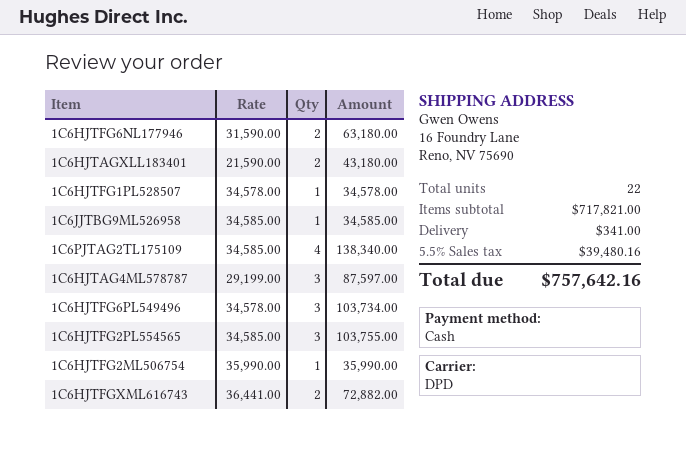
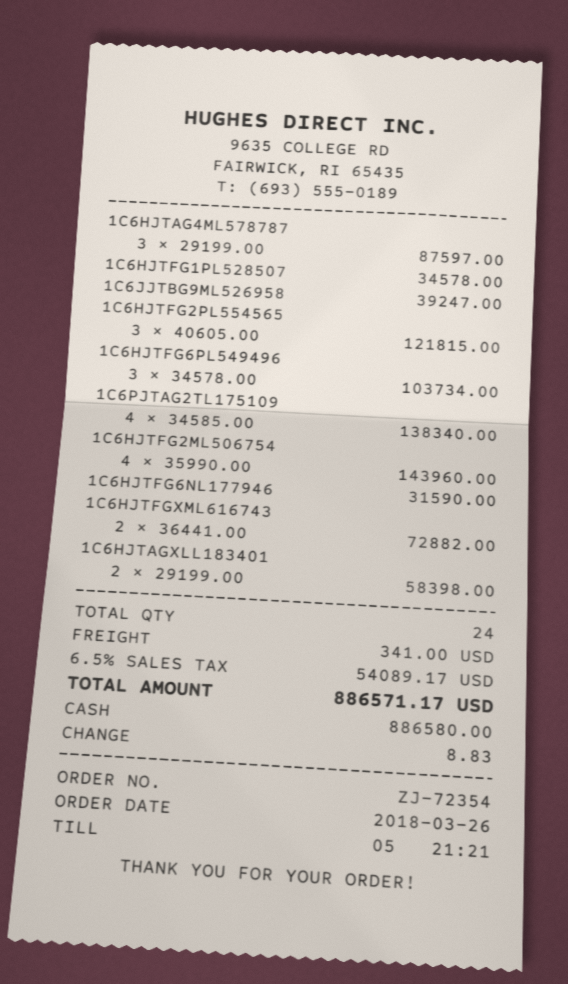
1C6HJTFG6NL177946: 2 x 31590.00 = 63180.00 -> 1 x 31590.00 = 31590.00
1C6HJTAGXLL183401: 2 x 21590.00 = 43180.00 -> 2 x 29199.00 = 58398.00
1C6JJTBG9ML526958: 1 x 34585.00 = 34585.00 -> 1 x 39247.00 = 39247.00
1C6HJTFG2PL554565: 3 x 34585.00 = 103755.00 -> 3 x 40605.00 = 121815.00
1C6HJTFG2ML506754: 1 x 35990.00 = 35990.00 -> 4 x 35990.00 = 143960.00
total quantity: 22 -> 24
tax: 5.5% = 39480.16 -> 6.5% = 54089.17
total: 757642.16 -> 886571.17

